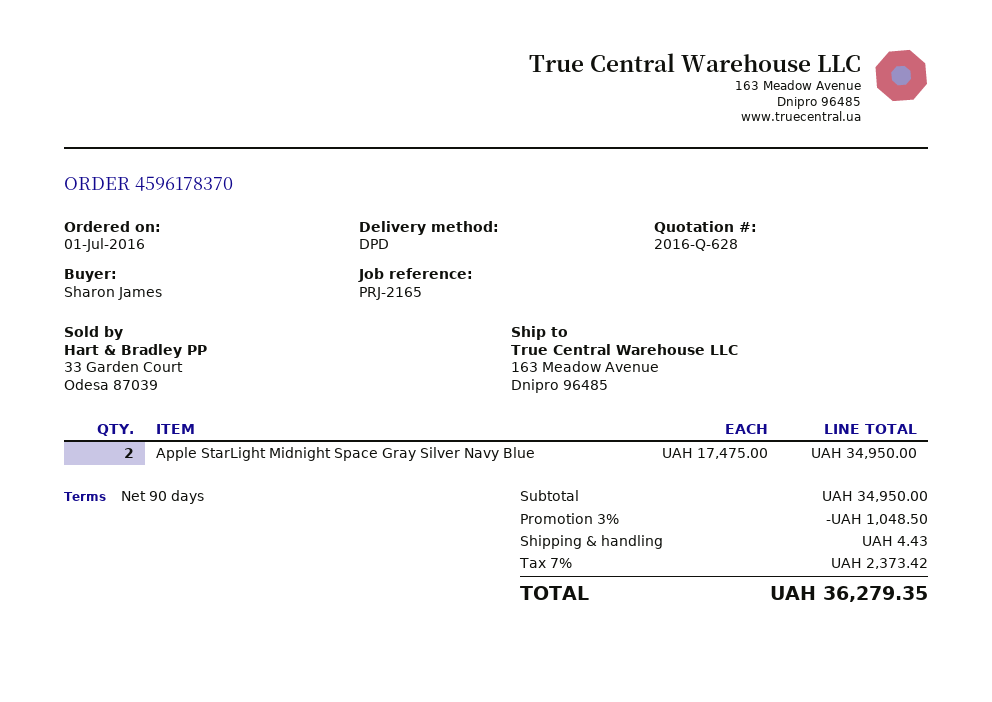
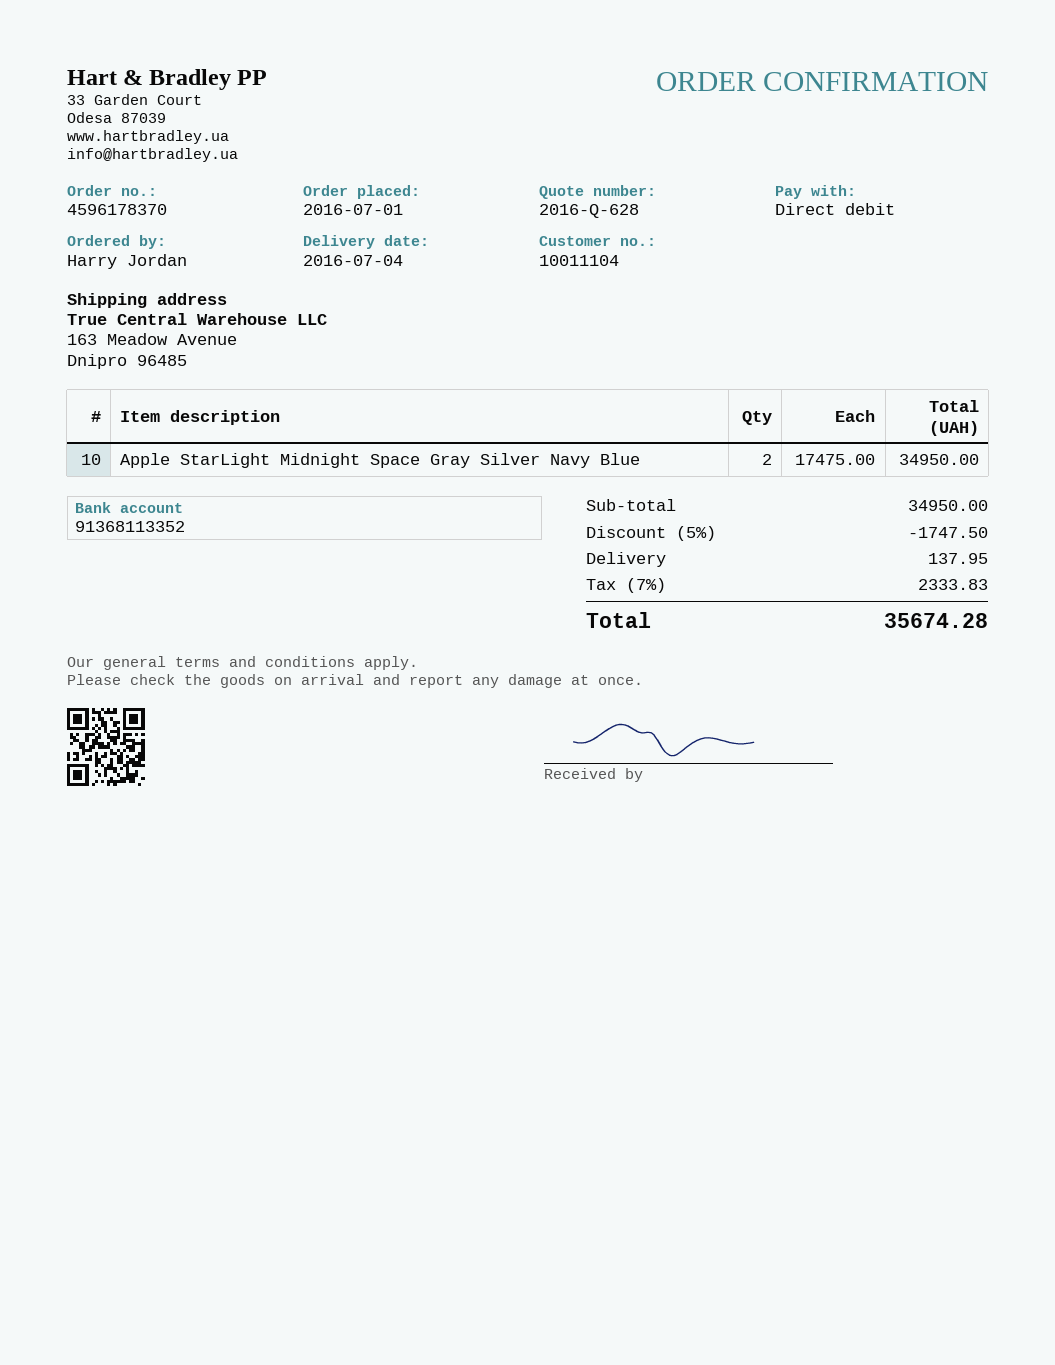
ordered by: Sharon James -> Harry Jordan
discount: 3% = 1048.50 -> 5% = 1747.50
shipping: 4.43 -> 137.95
tax: 7% = 2373.42 -> 7% = 2333.83
total: 36279.35 -> 35674.28

